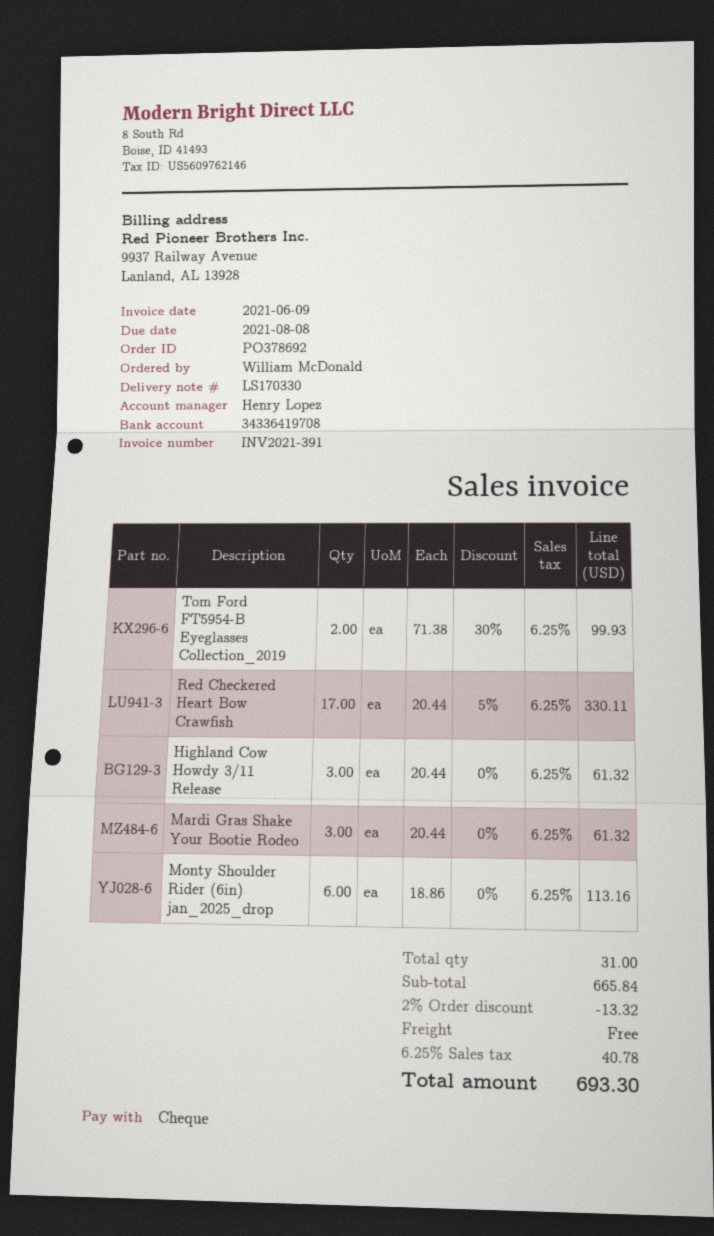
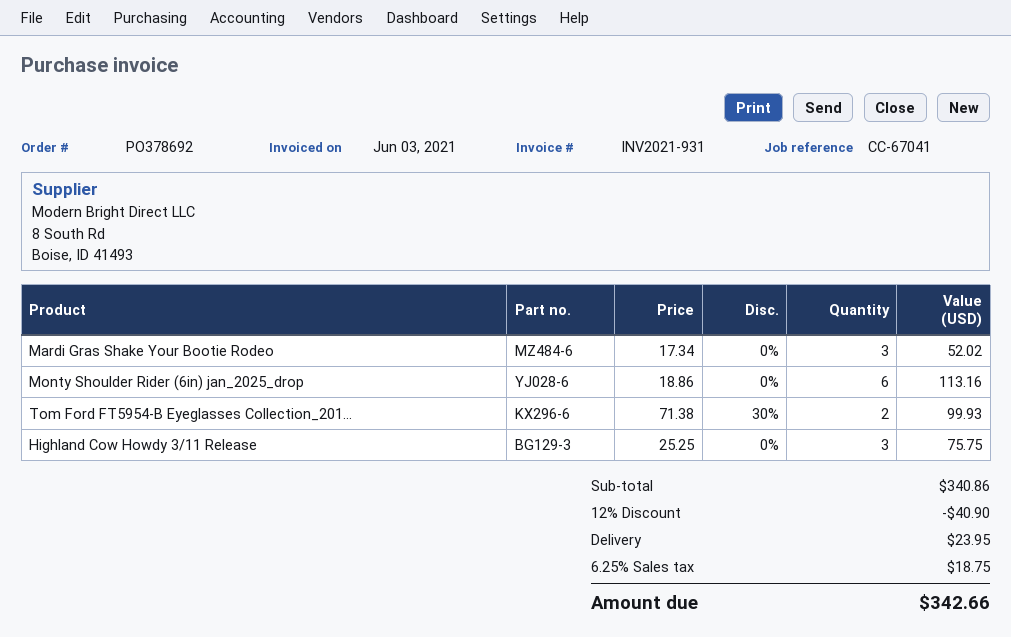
invoice number: INV2021-391 -> INV2021-931
invoice date: 2021-06-09 -> 2021-06-03
Red Checkered Heart Bow Crawfish: 17 x 20.44 - 5% = 330.11 -> none
Highland Cow Howdy 3/11 Release: 3 x 20.44 = 61.32 -> 3 x 25.25 = 75.75
Mardi Gras Shake Your Bootie Rodeo: 3 x 20.44 = 61.32 -> 3 x 17.34 = 52.02
subtotal: 665.84 -> 340.86
discount: 2% = 13.32 -> 12% = 40.90
shipping: 0.00 -> 23.95
tax: 6.25% = 40.78 -> 6.25% = 18.75
total: 693.30 -> 342.66

